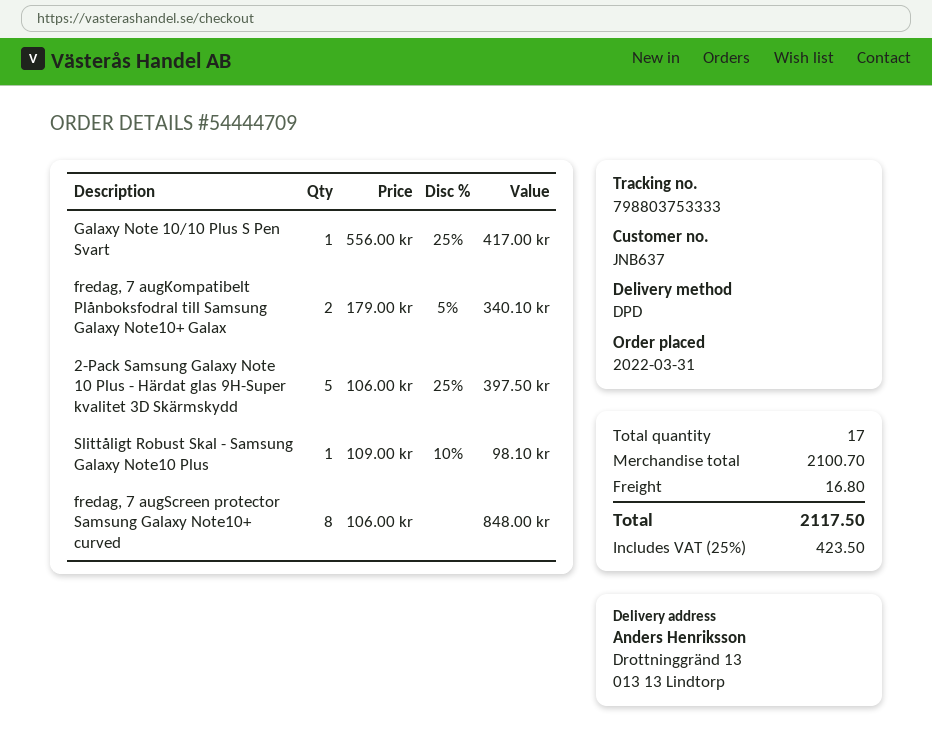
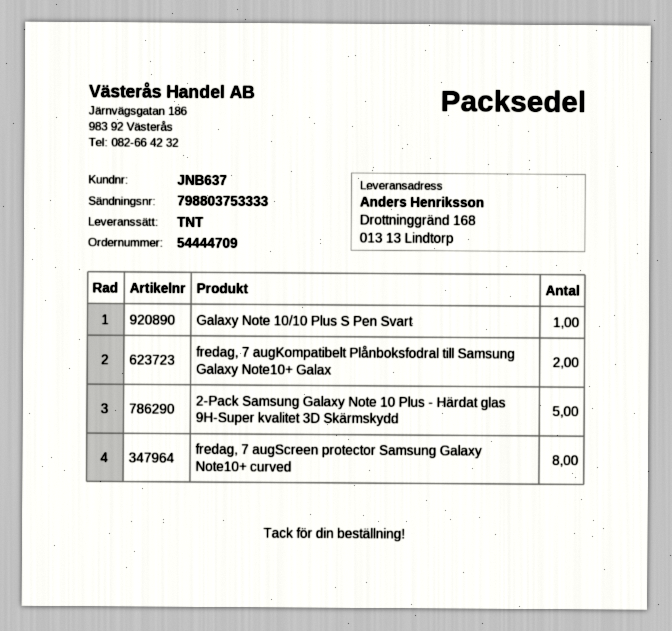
shipping method: DPD -> TNT
ship to: Drottninggränd 13, 013 13 Lindtorp -> Drottninggränd 168, 013 13 Lindtorp
Slittåligt Robust Skal - Samsung Galaxy Note10 Plus: 1 -> none

